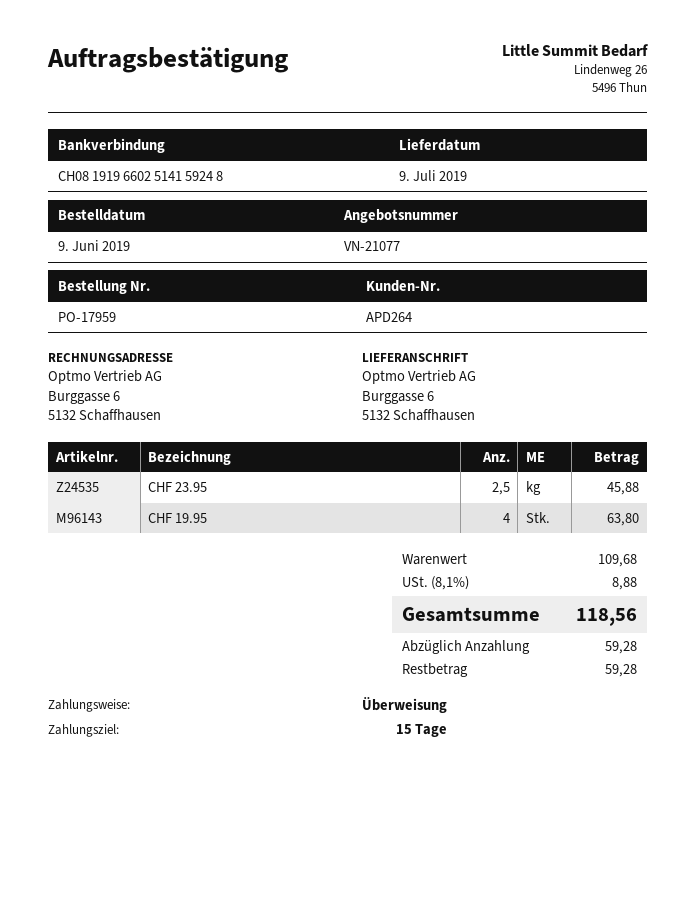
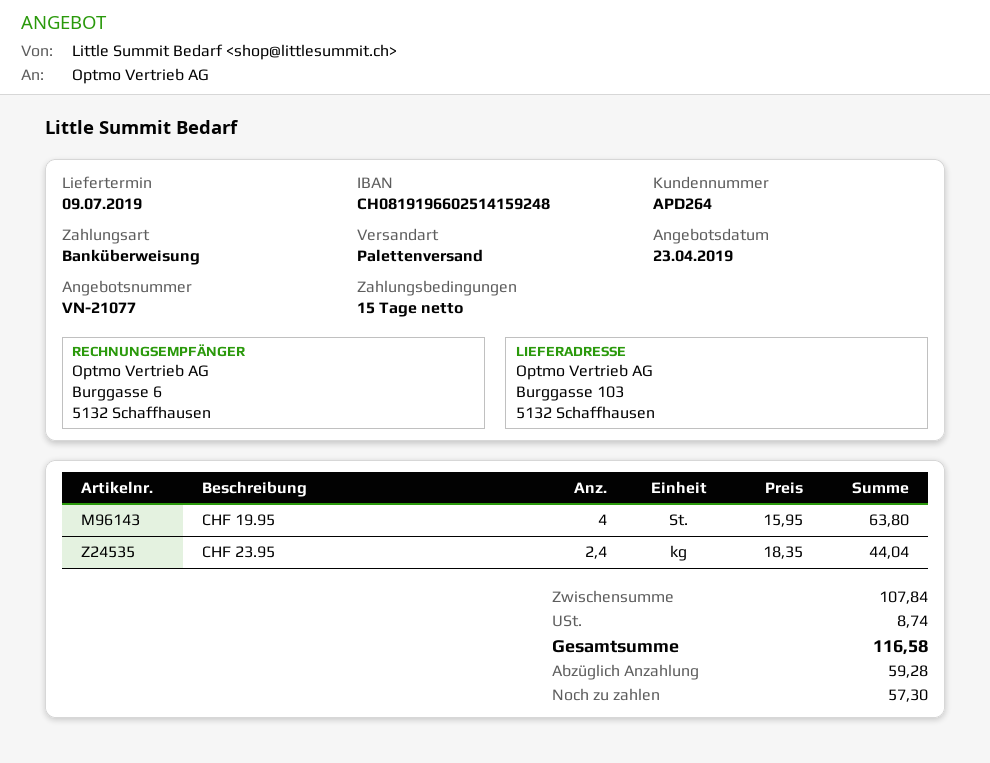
ship to: Burggasse 6, 5132 Schaffhausen -> Burggasse 103, 5132 Schaffhausen
CHF 23.95: 2.5 for 45.88 -> 2.4 for 44.04
subtotal: 109.68 -> 107.84
tax: 8.88 -> 8.74
total: 118.56 -> 116.58
balance: 59.28 -> 57.30

